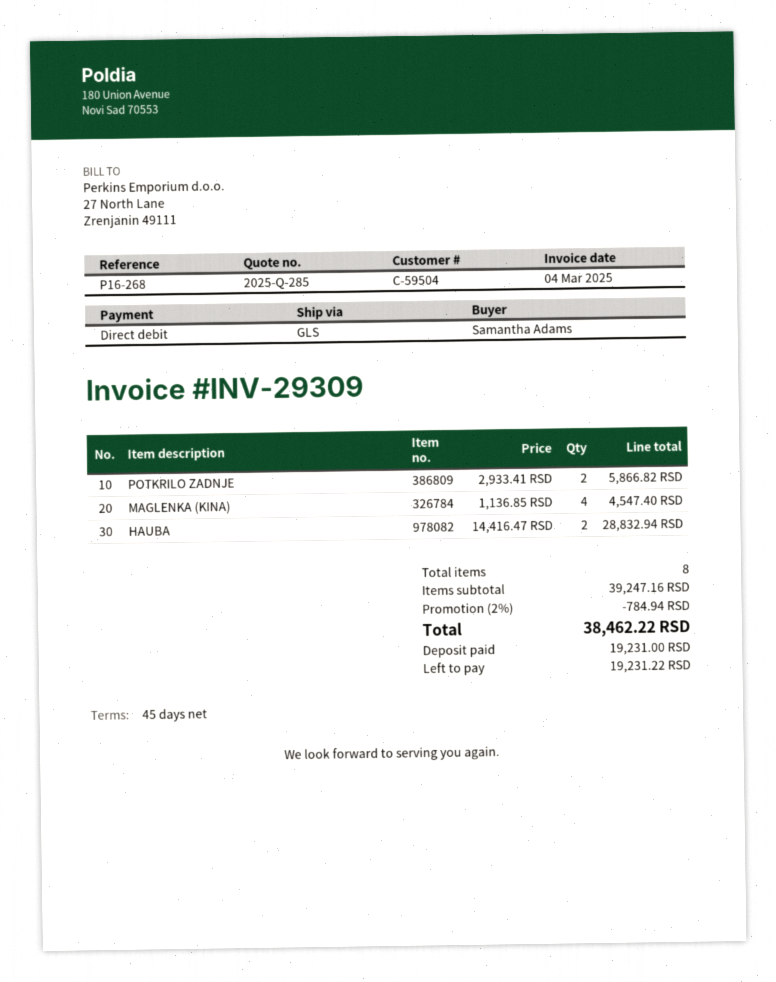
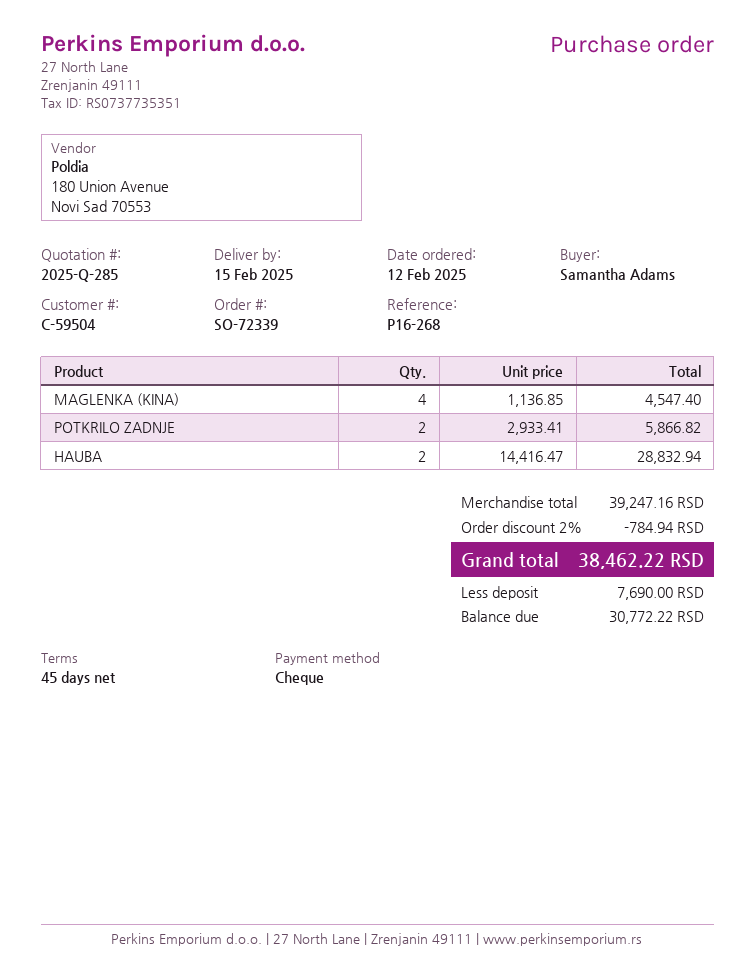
payment method: direct debit -> cheque
deposit: 19231.00 -> 7690.00
balance: 19231.22 -> 30772.22

